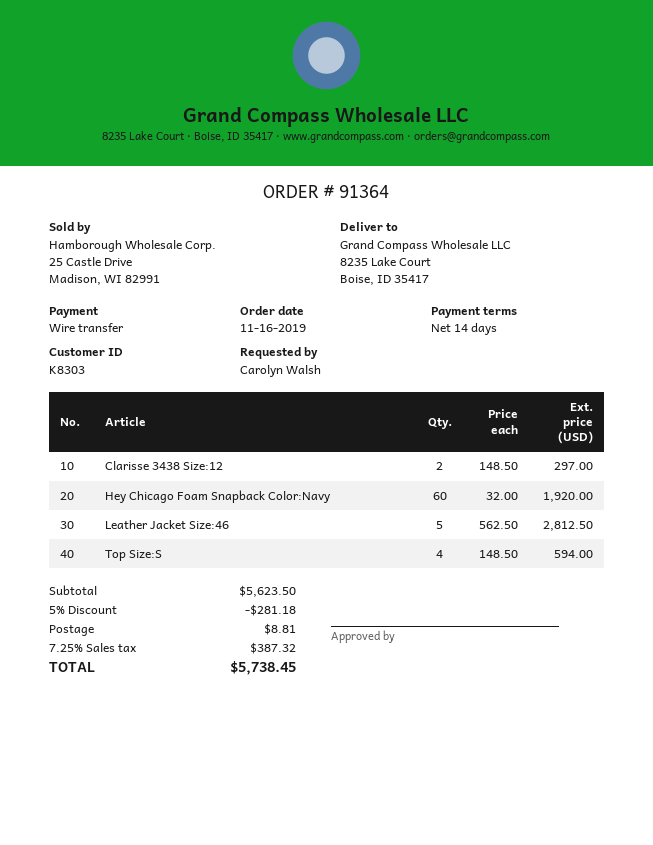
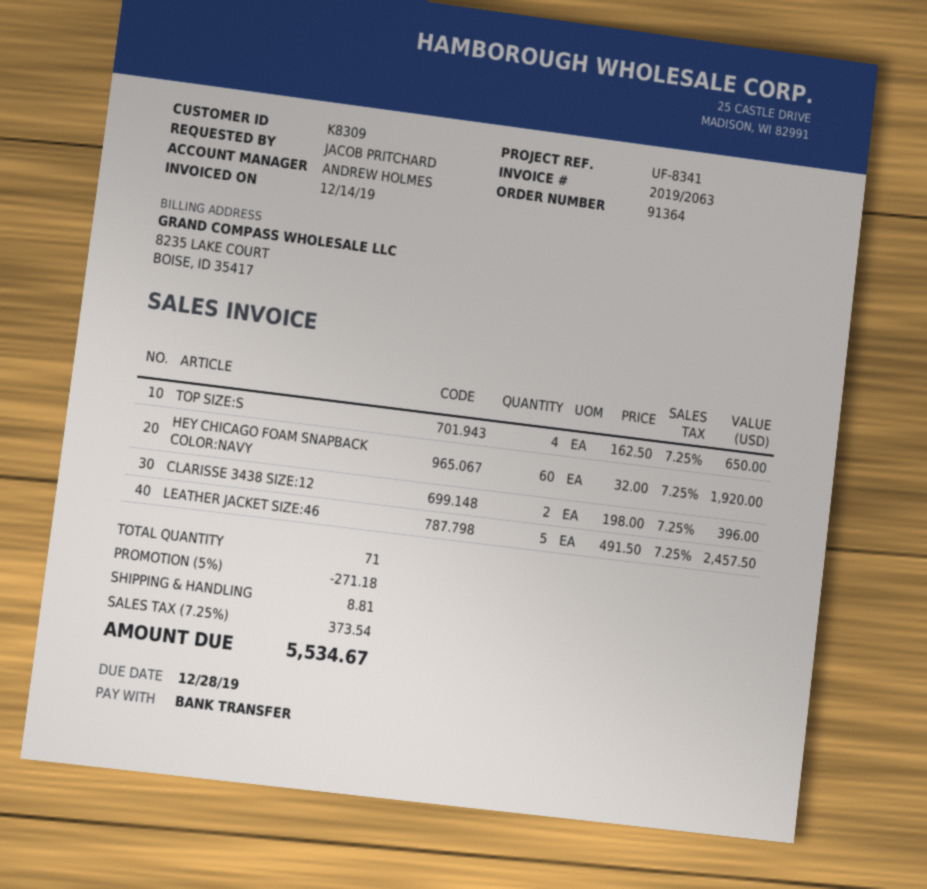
customer number: K8303 -> K8309
ordered by: Carolyn Walsh -> JACOB PRITCHARD
Clarisse 3438 Size:12: 2 x 148.50 = 297.00 -> 2 x 198.00 = 396.00
Leather Jacket Size:46: 5 x 562.50 = 2812.50 -> 5 x 491.50 = 2457.50
Top Size:S: 4 x 148.50 = 594.00 -> 4 x 162.50 = 650.00
discount: 5% = 281.18 -> 5% = 271.18
tax: 7.25% = 387.32 -> 7.25% = 373.54
total: 5738.45 -> 5534.67

